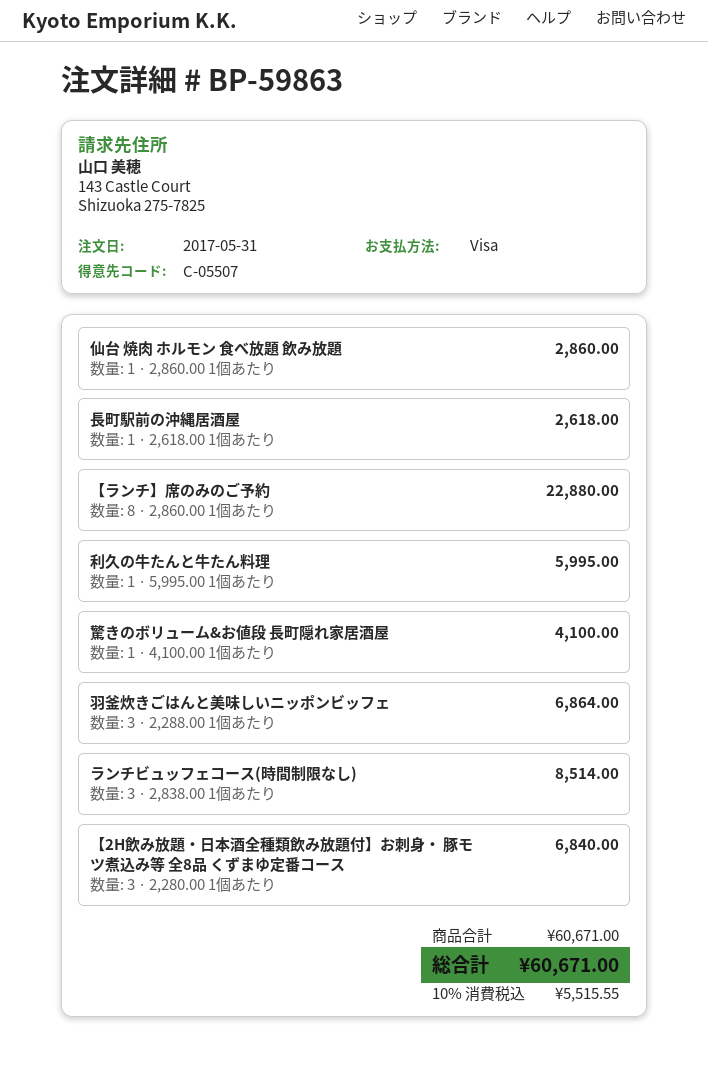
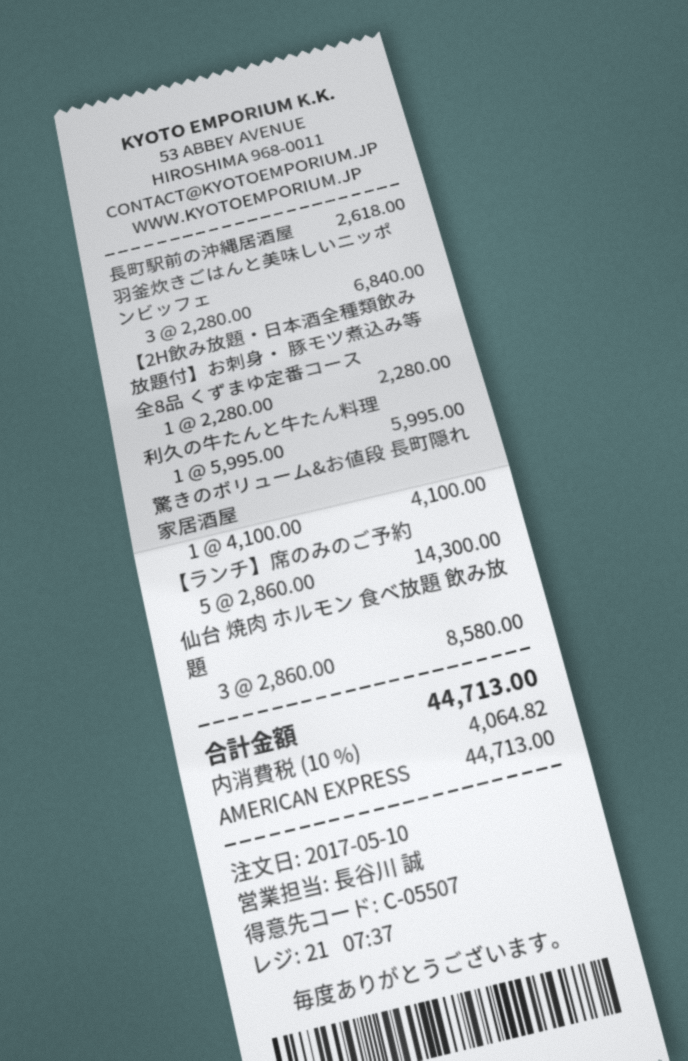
order date: 2017-05-31 -> 2017-05-10
payment method: Visa -> American Express
仙台 焼肉 ホルモン 食べ放題 飲み放題: 1 x 2860.00 = 2860.00 -> 3 x 2860.00 = 8580.00
【ランチ】席のみのご予約: 8 x 2860.00 = 22880.00 -> 5 x 2860.00 = 14300.00
羽釜炊きごはんと美味しいニッポンビッフェ: 3 x 2288.00 = 6864.00 -> 3 x 2280.00 = 6840.00
ランチビュッフェコース(時間制限なし): 3 x 2838.00 = 8514.00 -> none
【2H飲み放題・日本酒全種類飲み放題付】お刺身・ 豚モツ煮込み等 全8品 くずまゆ定番コース: 3 x 2280.00 = 6840.00 -> 1 x 2280.00 = 2280.00
tax: 10% = 5515.55 -> 10% = 4064.82
total: 60671.00 -> 44713.00

